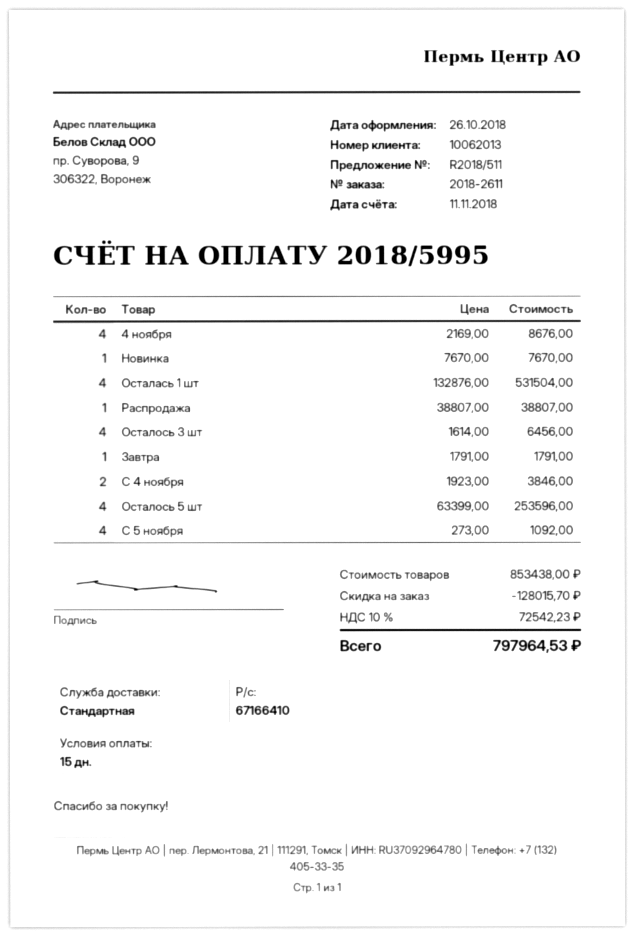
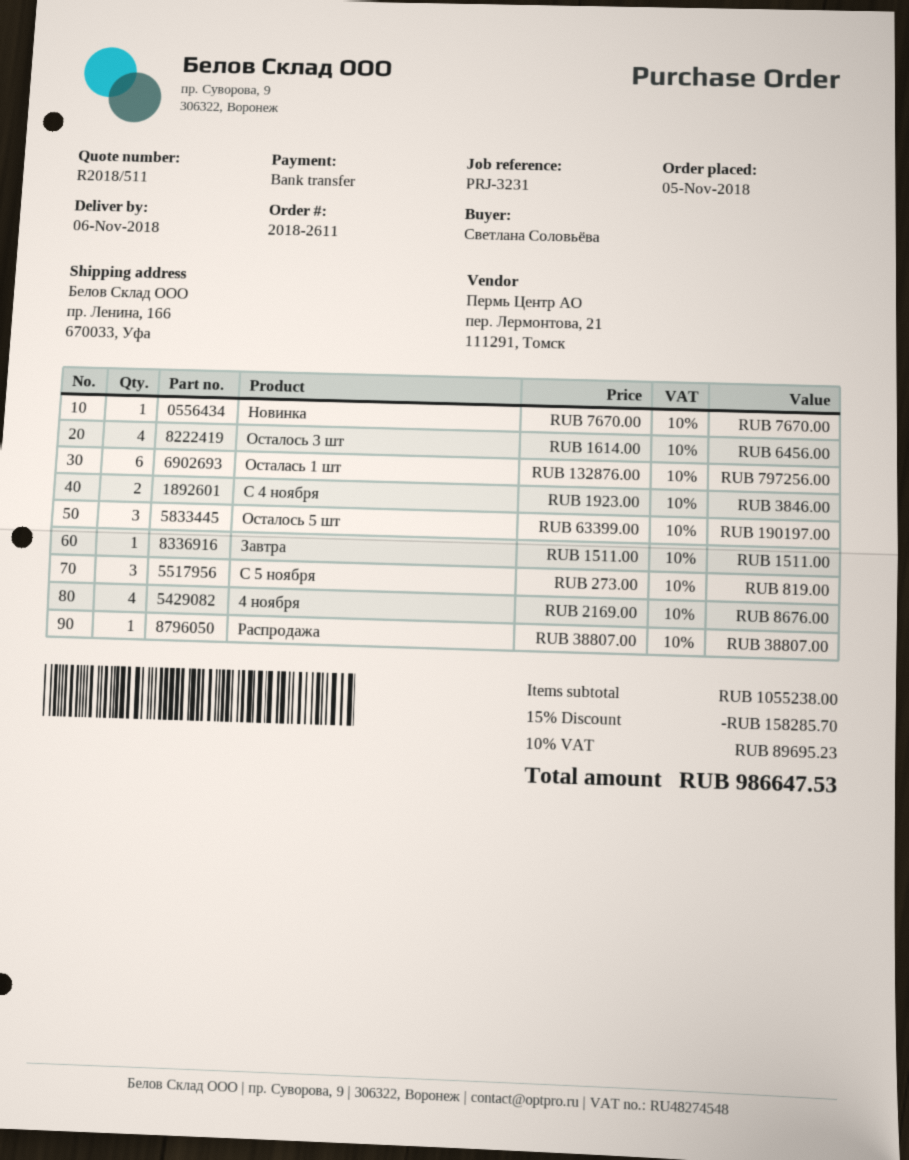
order date: 2018-10-26 -> 2018-11-05
Осталась 1 шт: 4 x 132876.00 = 531504.00 -> 6 x 132876.00 = 797256.00
Завтра: 1 x 1791.00 = 1791.00 -> 1 x 1511.00 = 1511.00
Осталось 5 шт: 4 x 63399.00 = 253596.00 -> 3 x 63399.00 = 190197.00
С 5 ноября: 4 x 273.00 = 1092.00 -> 3 x 273.00 = 819.00
subtotal: 853438.00 -> 1055238.00
discount: 128015.70 -> 158285.70
tax: 10% = 72542.23 -> 10% = 89695.23
total: 797964.53 -> 986647.53

